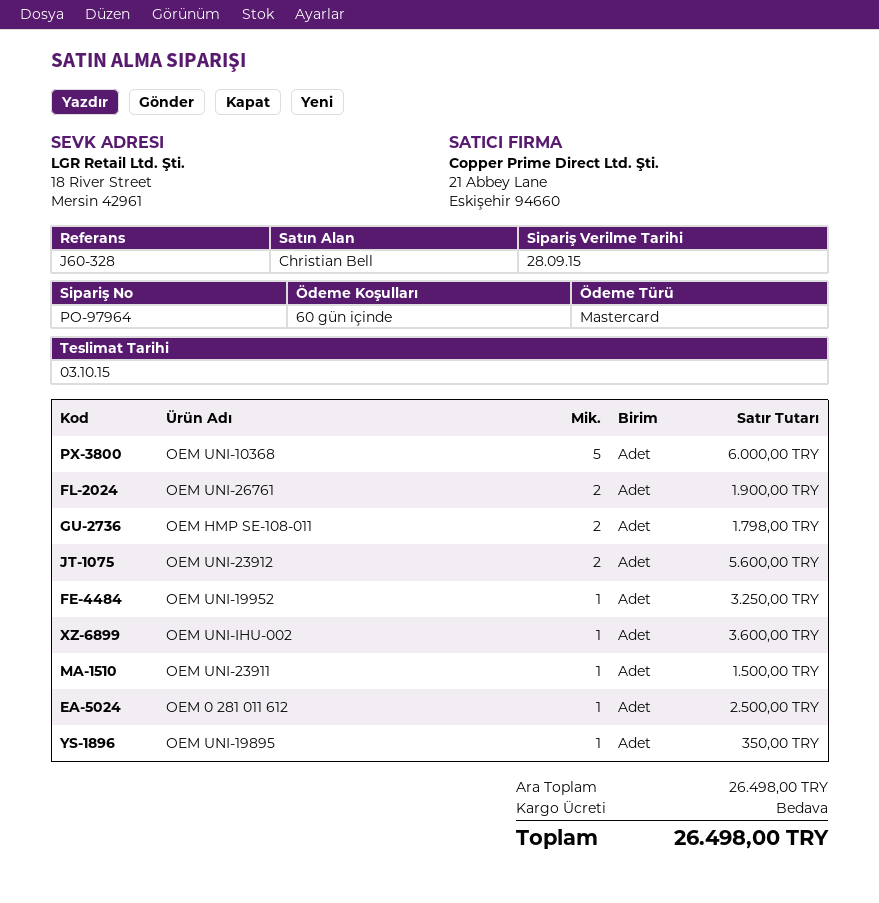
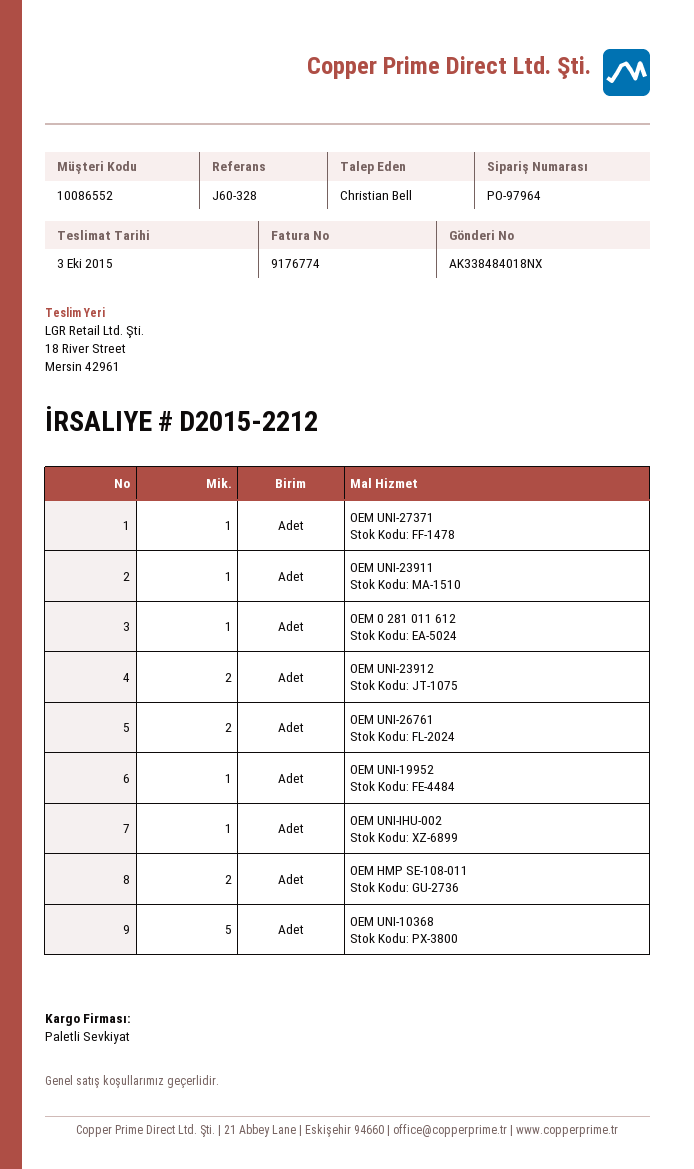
OEM UNI-19895: 1 -> none
OEM UNI-27371: none -> 1

